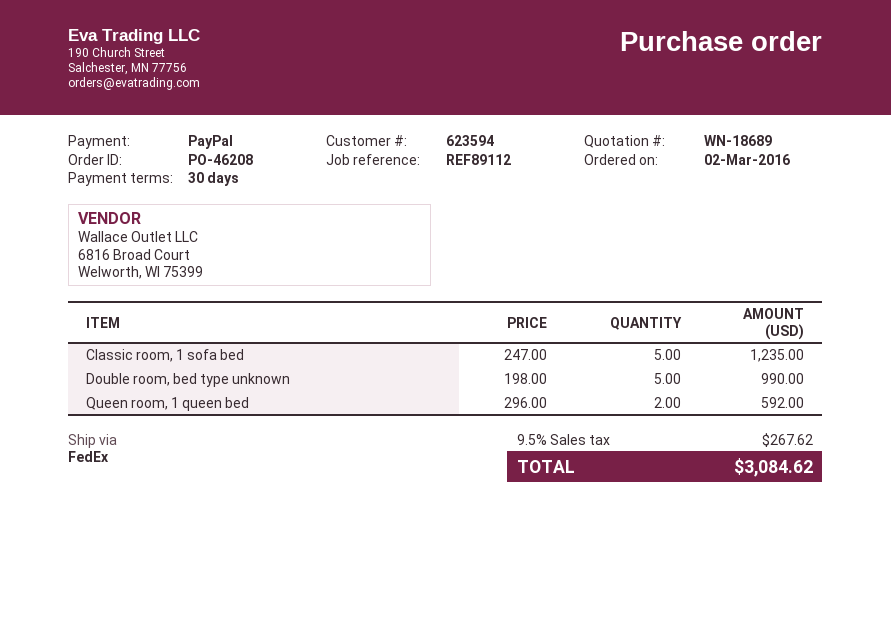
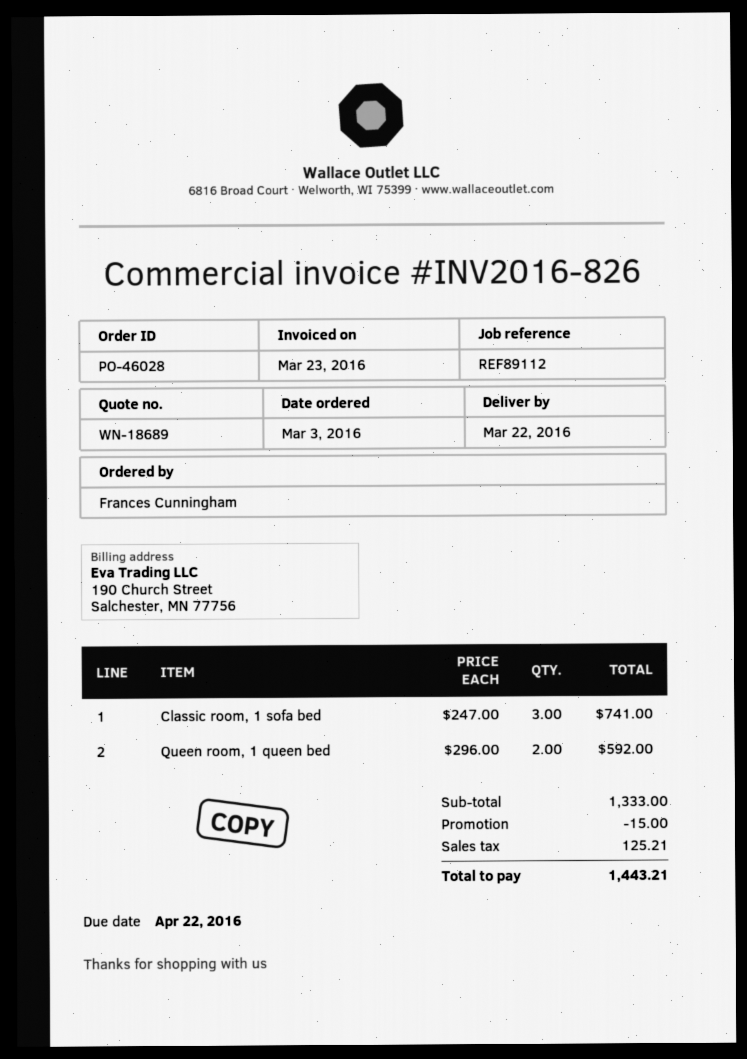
order number: PO-46208 -> PO-46028
order date: 2016-03-02 -> 2016-03-03
Classic room, 1 sofa bed: 5 x 247.00 = 1235.00 -> 3 x 247.00 = 741.00
Double room, bed type unknown: 5 x 198.00 = 990.00 -> none
discount: none -> 15.00
tax: 267.62 -> 125.21
total: 3084.62 -> 1443.21

